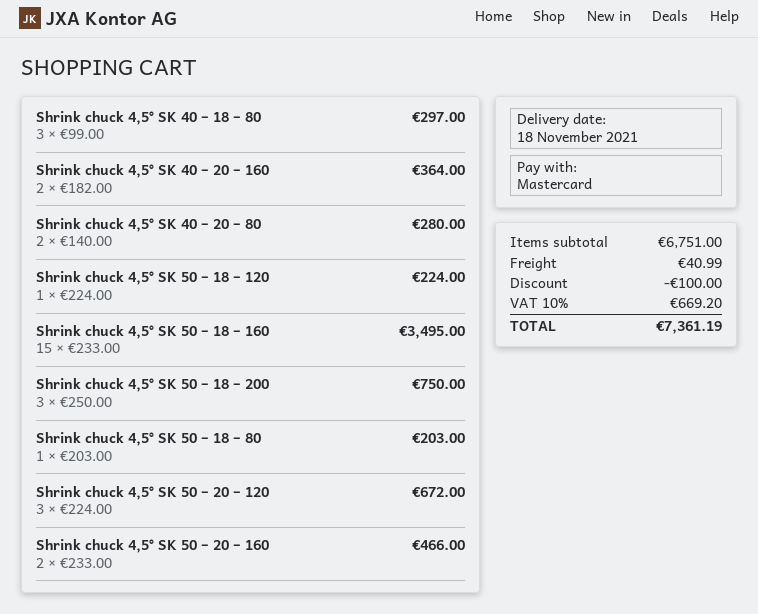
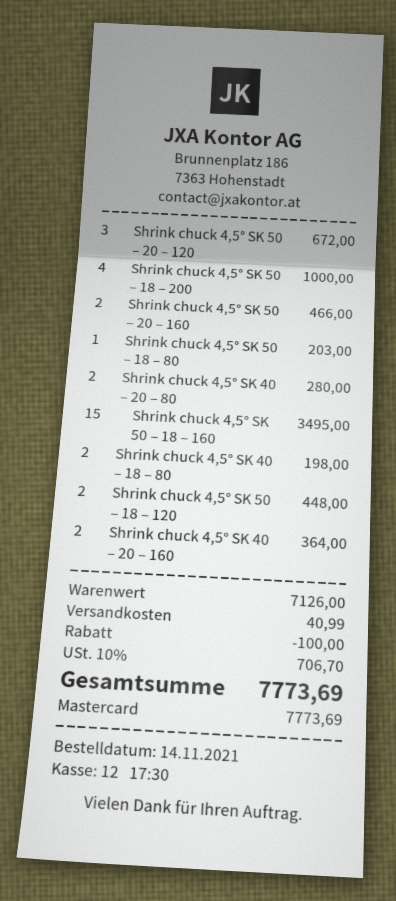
Shrink chuck 4,5° SK 40 – 18 – 80: 3 for 297.00 -> 2 for 198.00
Shrink chuck 4,5° SK 50 – 18 – 120: 1 for 224.00 -> 2 for 448.00
Shrink chuck 4,5° SK 50 – 18 – 200: 3 for 750.00 -> 4 for 1000.00
subtotal: 6751.00 -> 7126.00
tax: 10% = 669.20 -> 10% = 706.70
total: 7361.19 -> 7773.69

